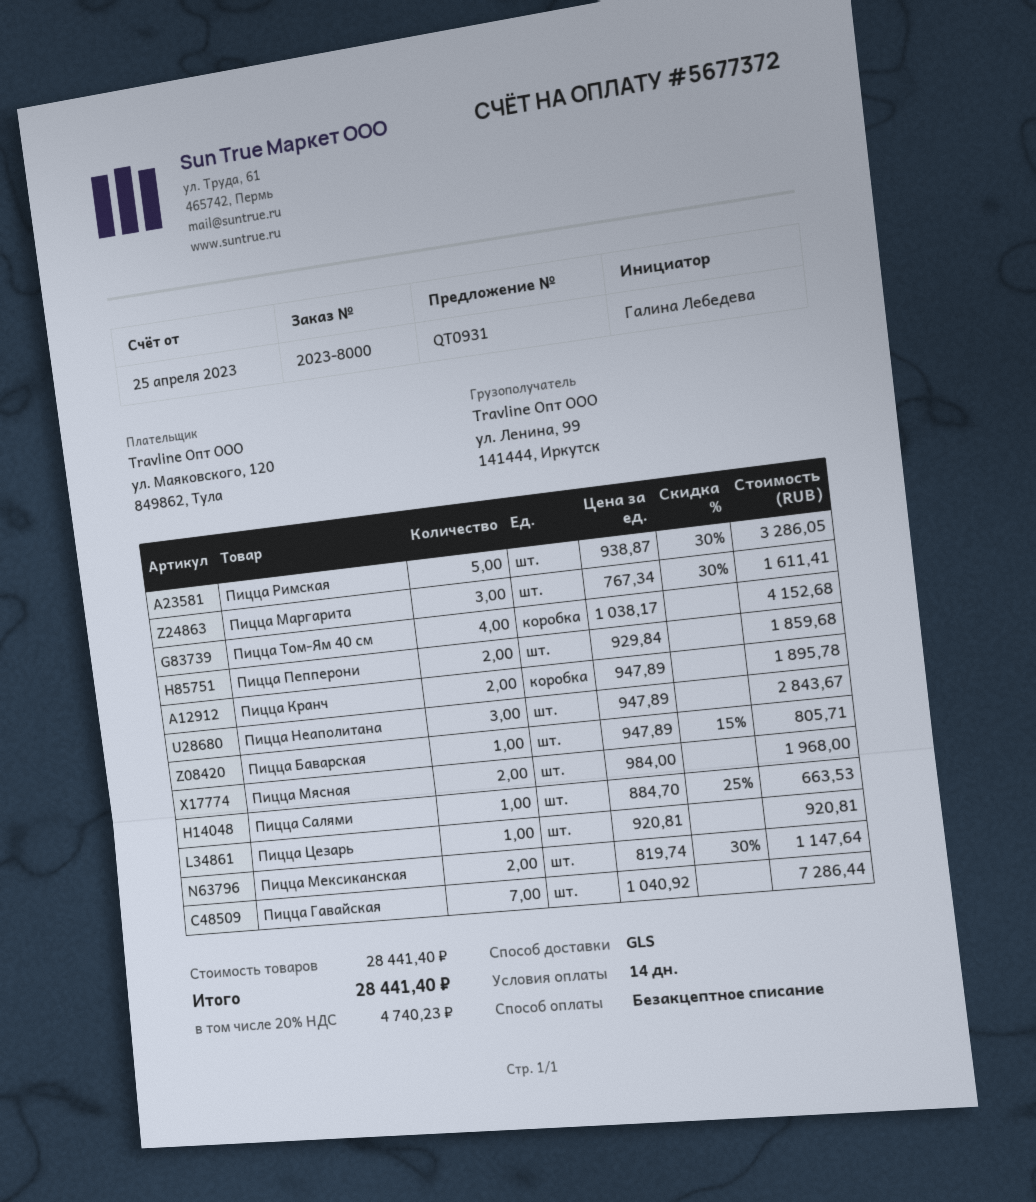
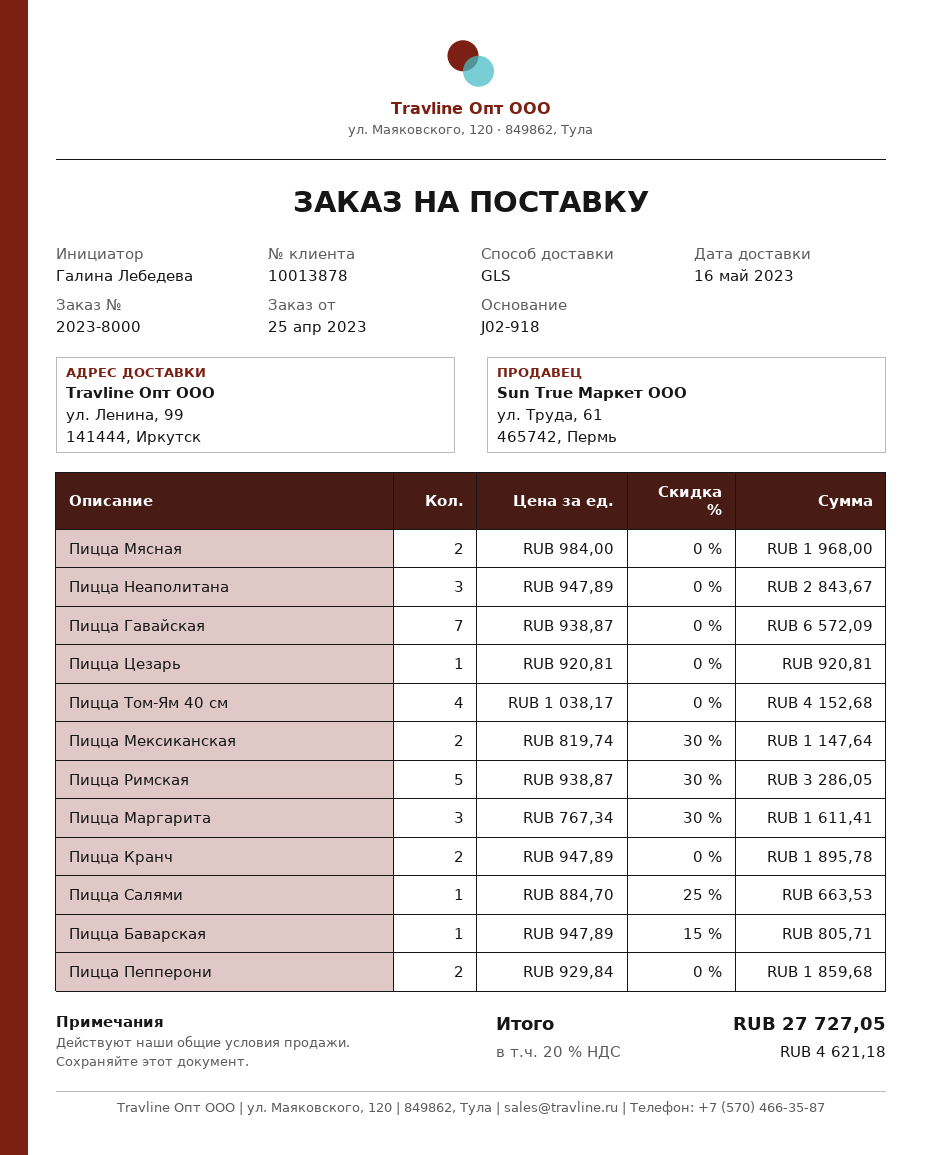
Пицца Гавайская: 7 x 1040.92 = 7286.44 -> 7 x 938.87 = 6572.09
tax: 20% = 4740.23 -> 20% = 4621.18
total: 28441.40 -> 27727.05

